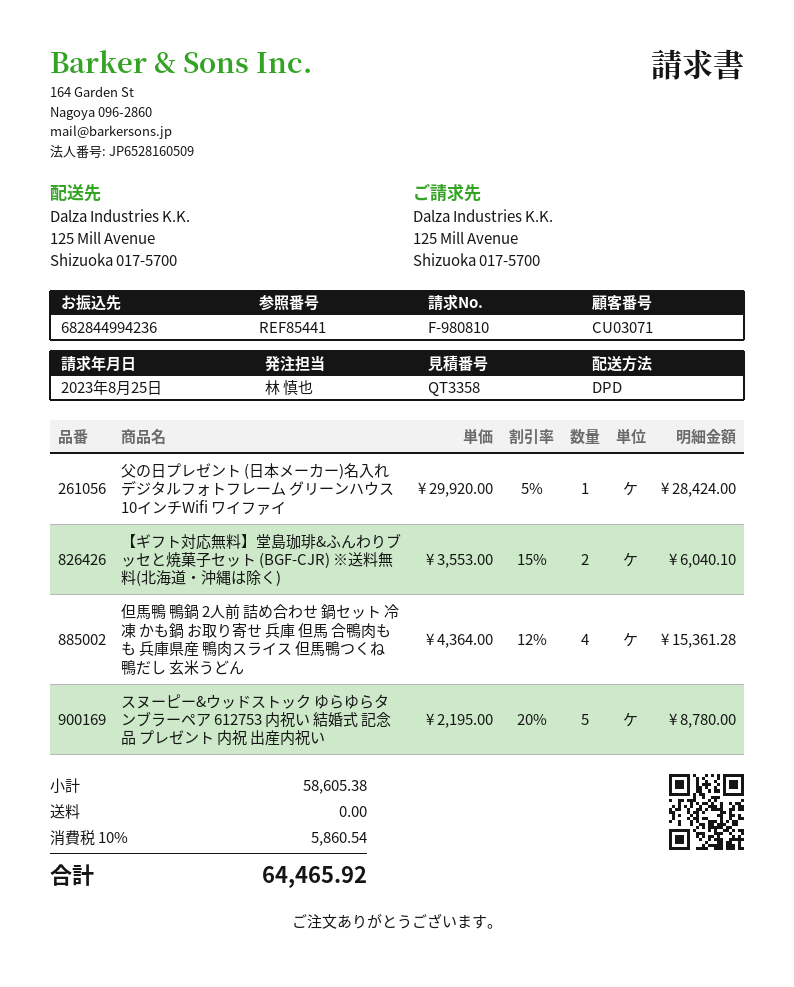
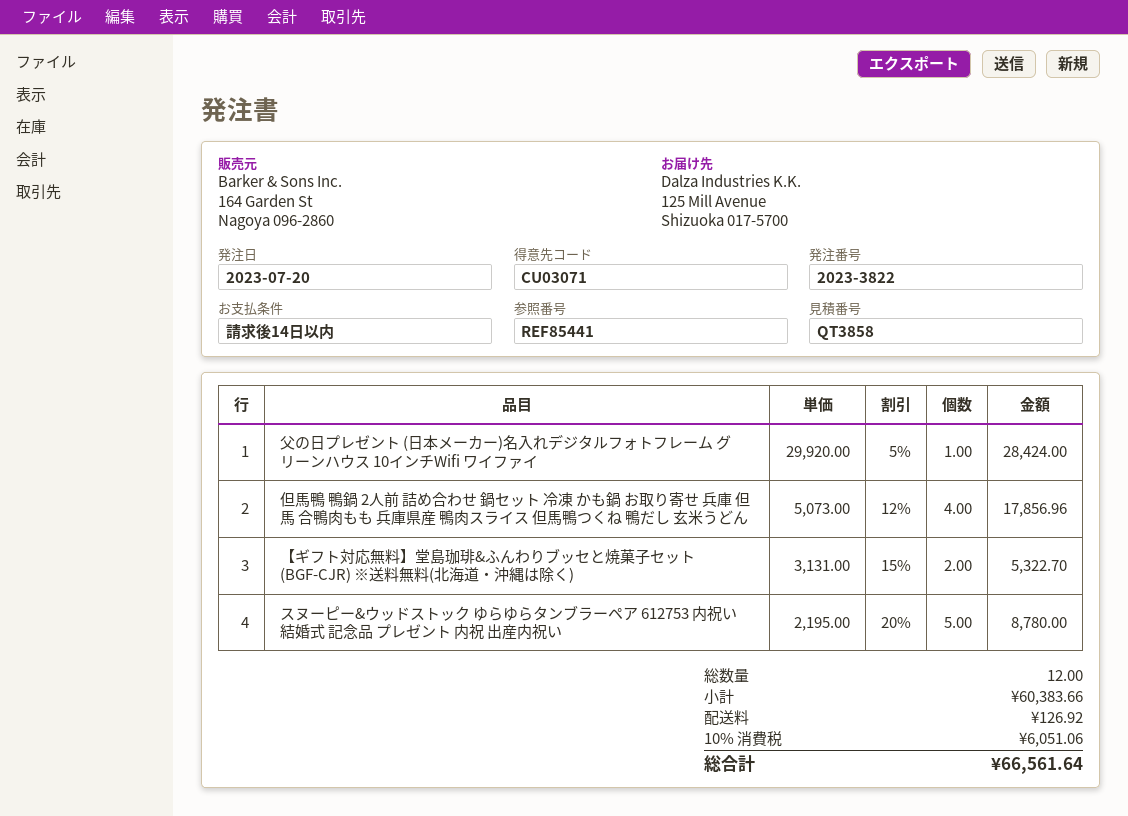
quote number: QT3358 -> QT3858
【ギフト対応無料】堂島珈琲&ふんわりブッセと焼菓子セット (BGF-CJR) ※送料無料(北海道・沖縄は除く): 2 x 3553.00 - 15% = 6040.10 -> 2 x 3131.00 - 15% = 5322.70
但馬鴨 鴨鍋 2人前 詰め合わせ 鍋セット 冷凍 かも鍋 お取り寄せ 兵庫 但馬 合鴨肉もも 兵庫県産 鴨肉スライス 但馬鴨つくね 鴨だし 玄米うどん: 4 x 4364.00 - 12% = 15361.28 -> 4 x 5073.00 - 12% = 17856.96
subtotal: 58605.38 -> 60383.66
shipping: 0.00 -> 126.92
tax: 10% = 5860.54 -> 10% = 6051.06
total: 64465.92 -> 66561.64

